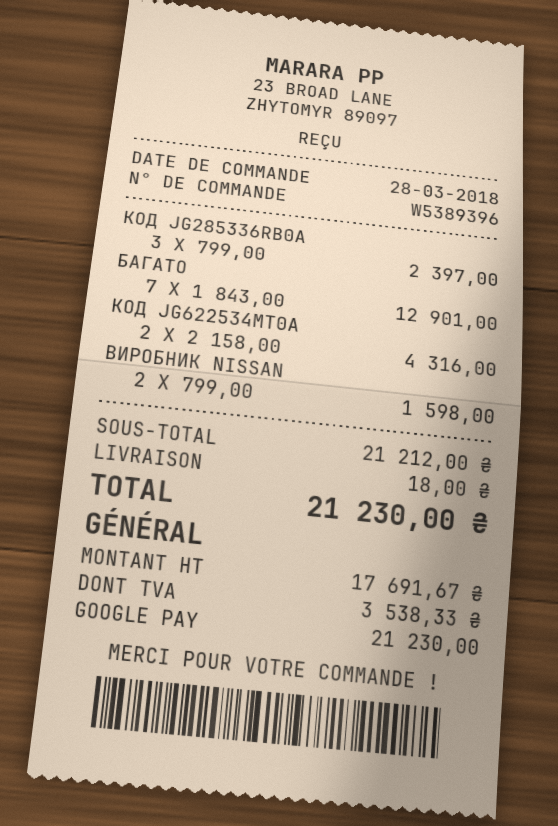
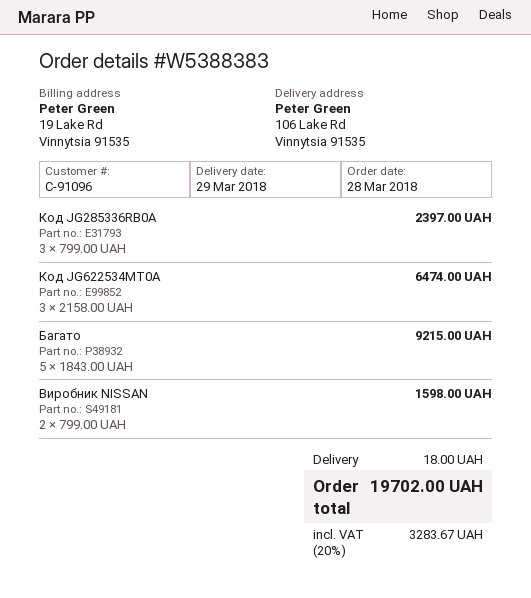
order number: W5389396 -> W5388383
БАГАТО: 7 x 1843.00 = 12901.00 -> 5 x 1843.00 = 9215.00
КОД JG622534MT0A: 2 x 2158.00 = 4316.00 -> 3 x 2158.00 = 6474.00
tax: 3538.33 -> 3283.67
total: 21230.00 -> 19702.00

